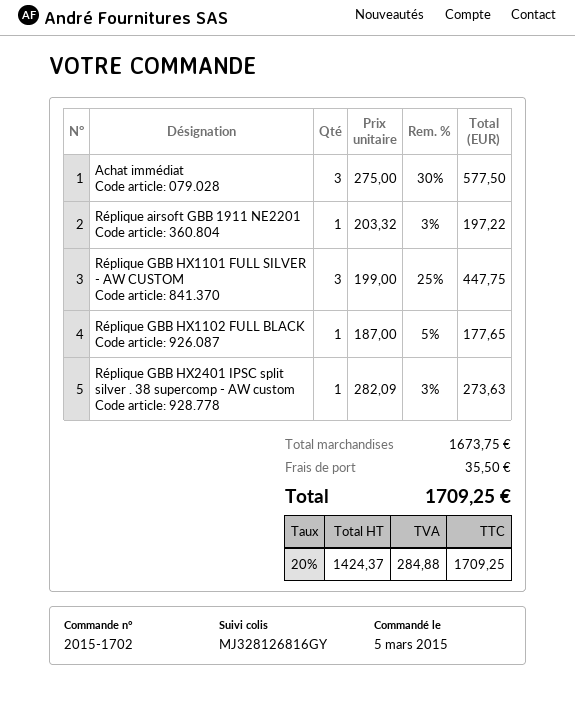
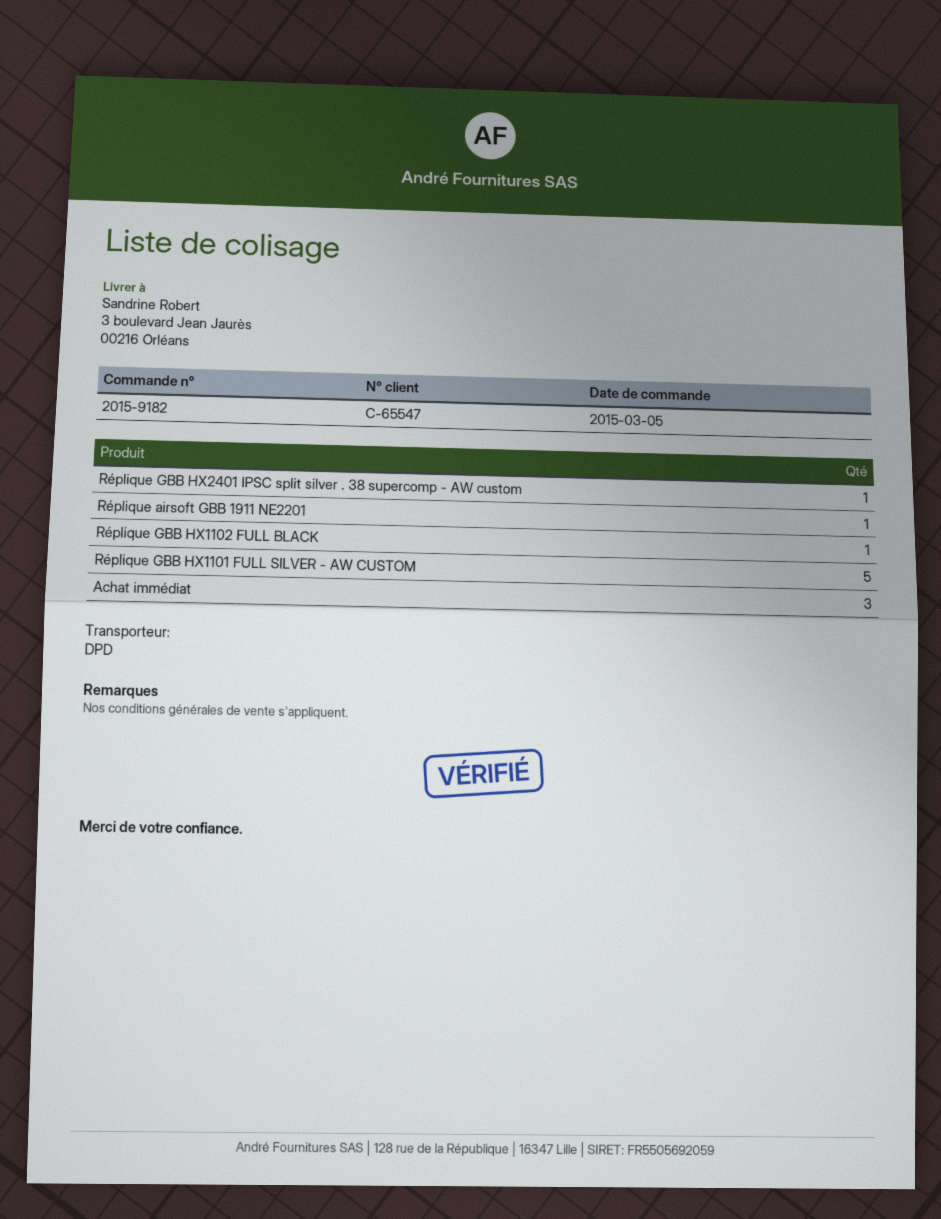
order number: 2015-1702 -> 2015-9182
Réplique GBB HX1101 FULL SILVER - AW CUSTOM: 3 -> 5

